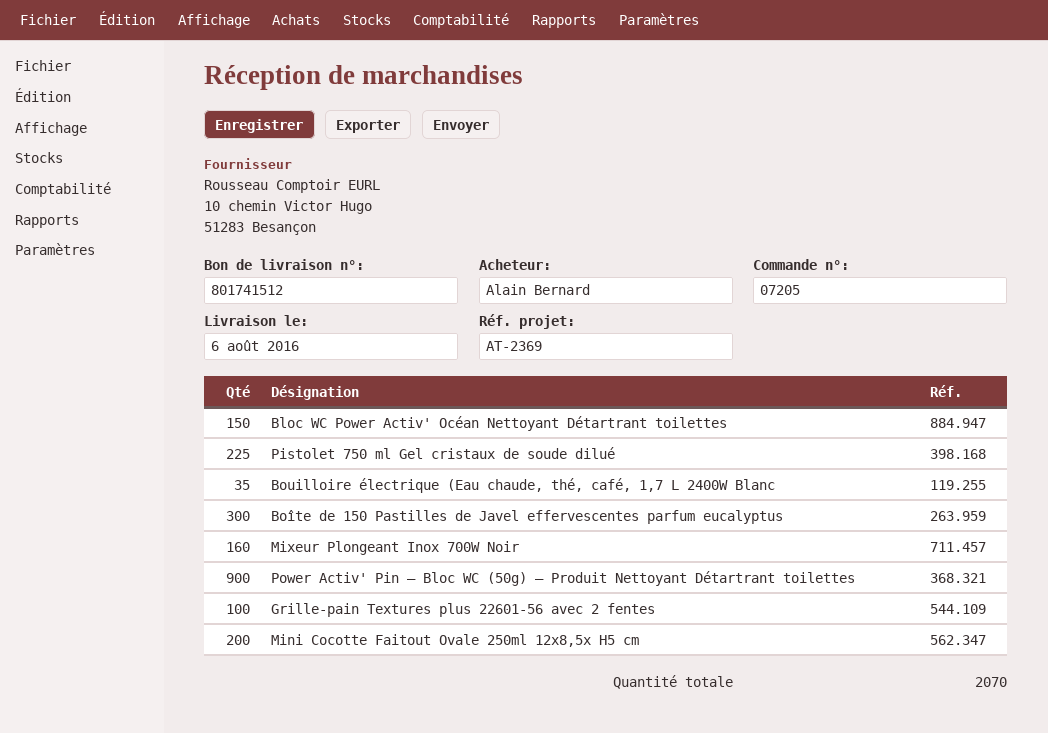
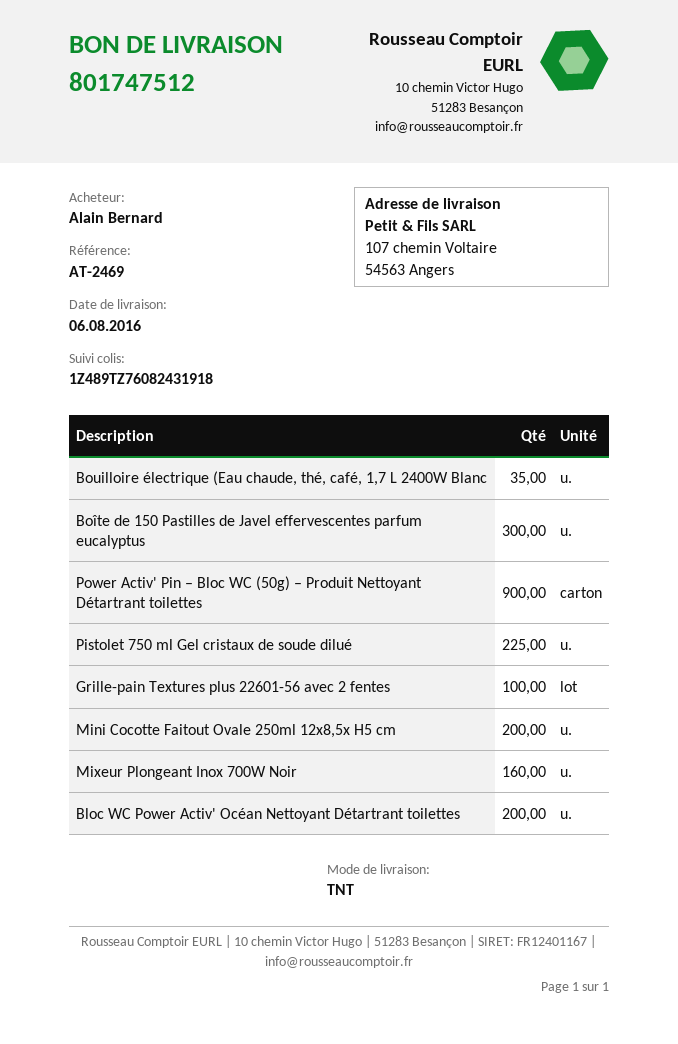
delivery note number: 801741512 -> 801747512
reference: AT-2369 -> AT-2469
Bloc WC Power Activ' Océan Nettoyant Détartrant toilettes: 150 -> 200

